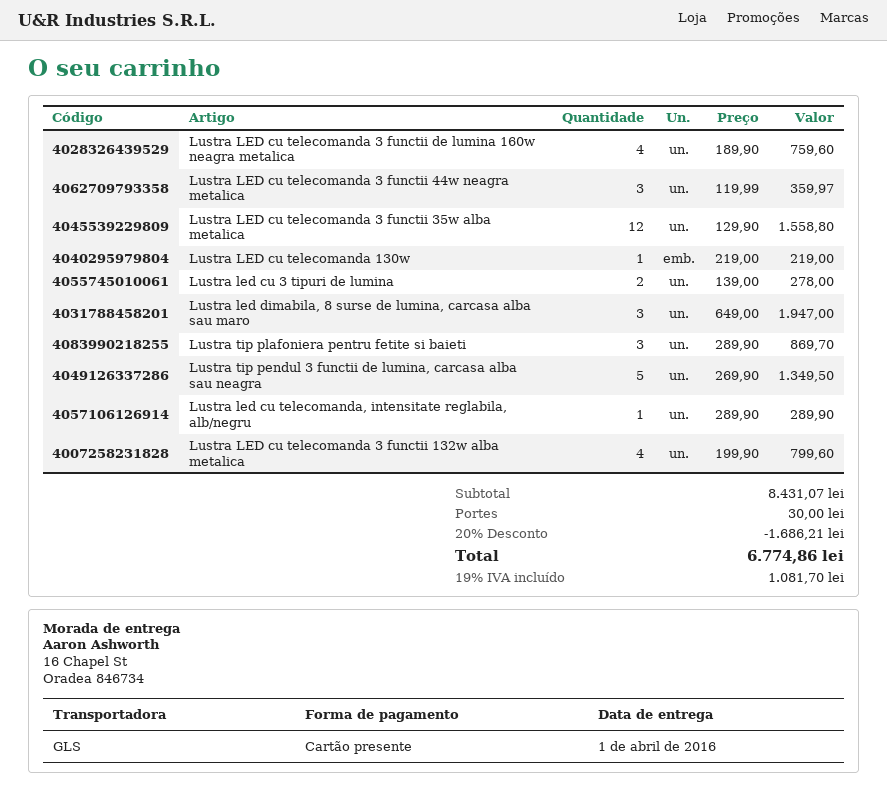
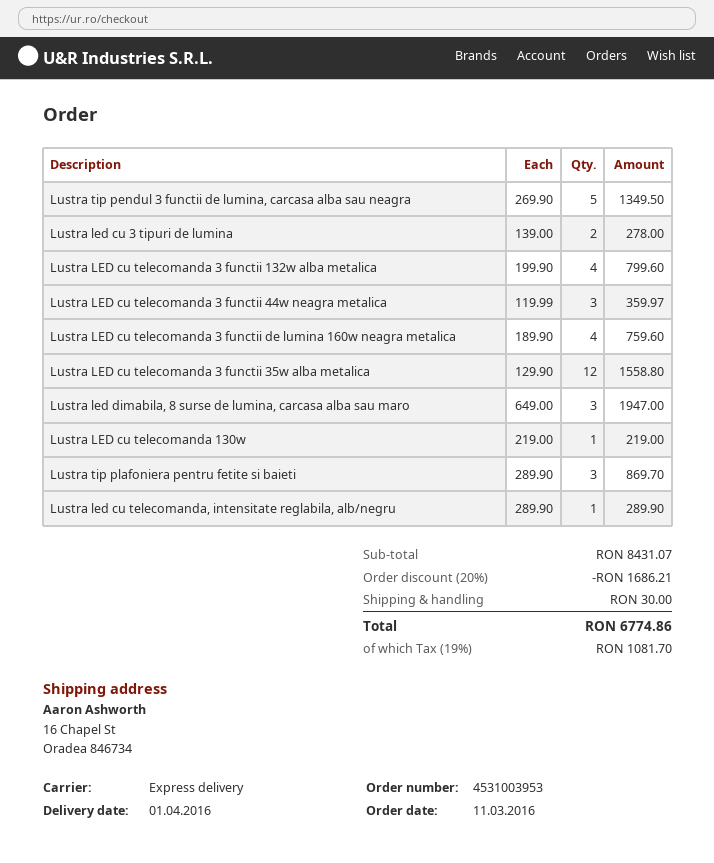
shipping method: GLS -> express

